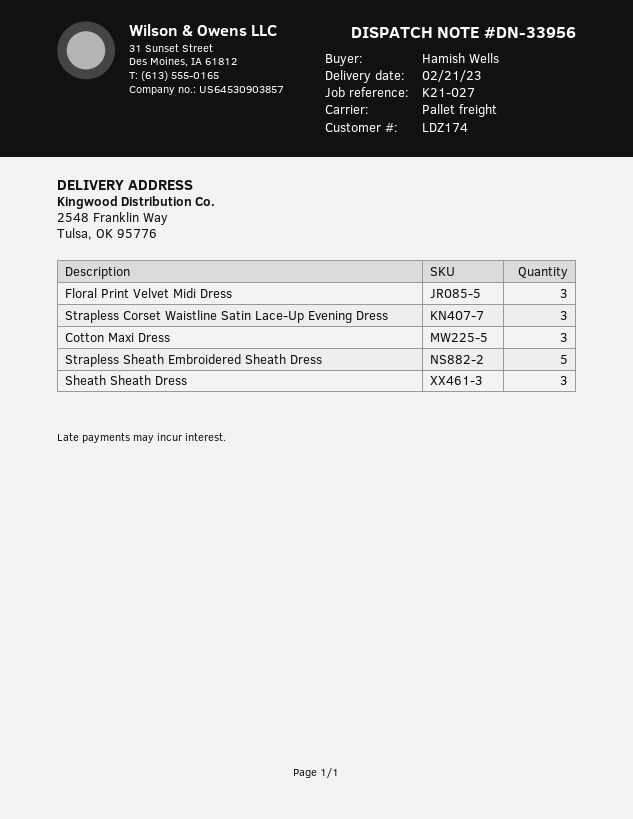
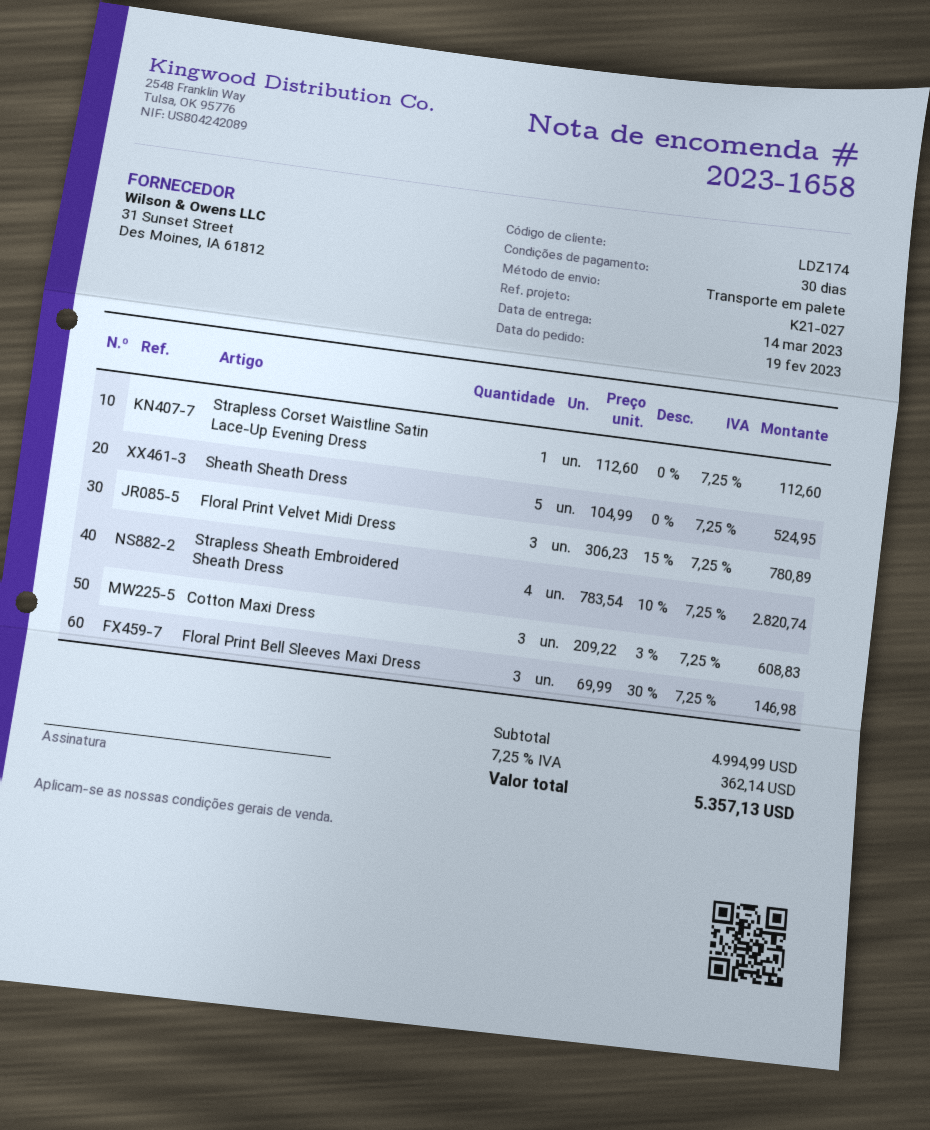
delivery date: 2023-02-21 -> 2023-03-14
Strapless Corset Waistline Satin Lace-Up Evening Dress: 3 -> 1
Strapless Sheath Embroidered Sheath Dress: 5 -> 4
Sheath Sheath Dress: 3 -> 5
Floral Print Bell Sleeves Maxi Dress: none -> 3

